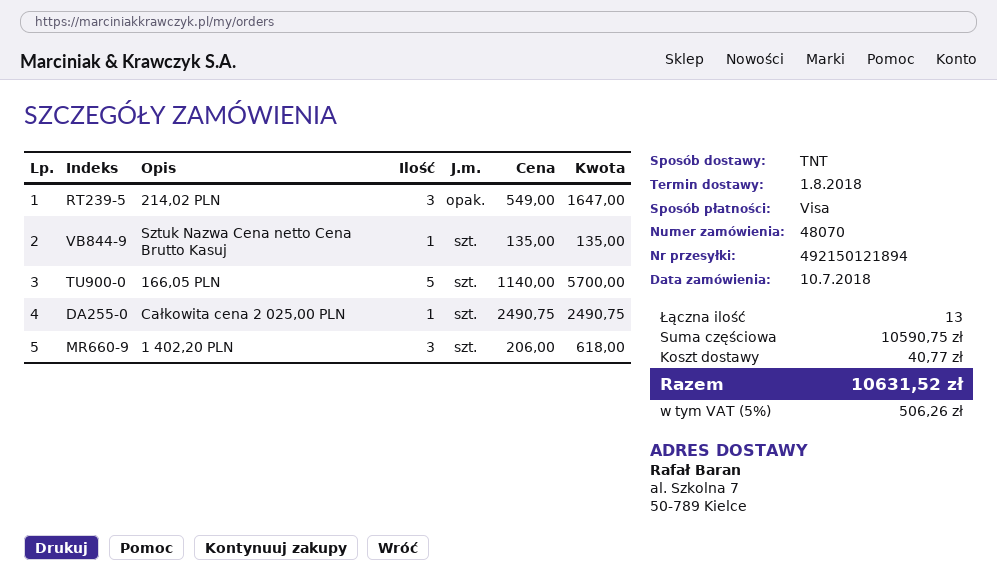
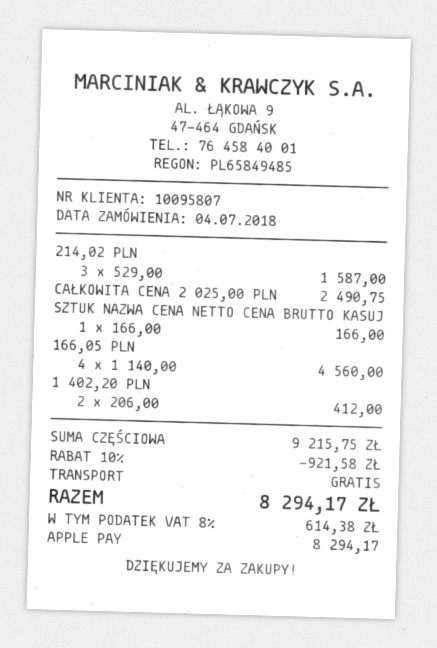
order date: 2018-07-10 -> 2018-07-04
payment method: Visa -> Apple Pay
214,02 PLN: 3 x 549.00 = 1647.00 -> 3 x 529.00 = 1587.00
Sztuk Nazwa Cena netto Cena Brutto Kasuj: 1 x 135.00 = 135.00 -> 1 x 166.00 = 166.00
166,05 PLN: 5 x 1140.00 = 5700.00 -> 4 x 1140.00 = 4560.00
1 402,20 PLN: 3 x 206.00 = 618.00 -> 2 x 206.00 = 412.00
subtotal: 10590.75 -> 9215.75
discount: none -> 10% = 921.58
shipping: 40.77 -> 0.00
tax: 5% = 506.26 -> 8% = 614.38
total: 10631.52 -> 8294.17

